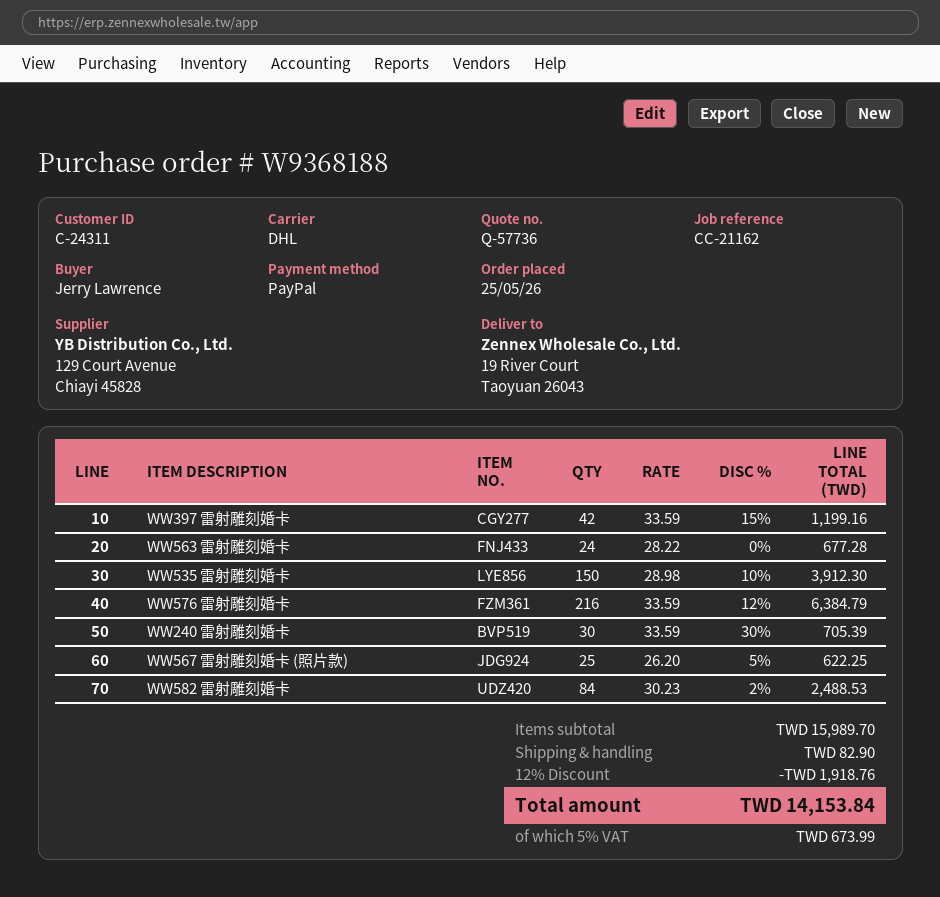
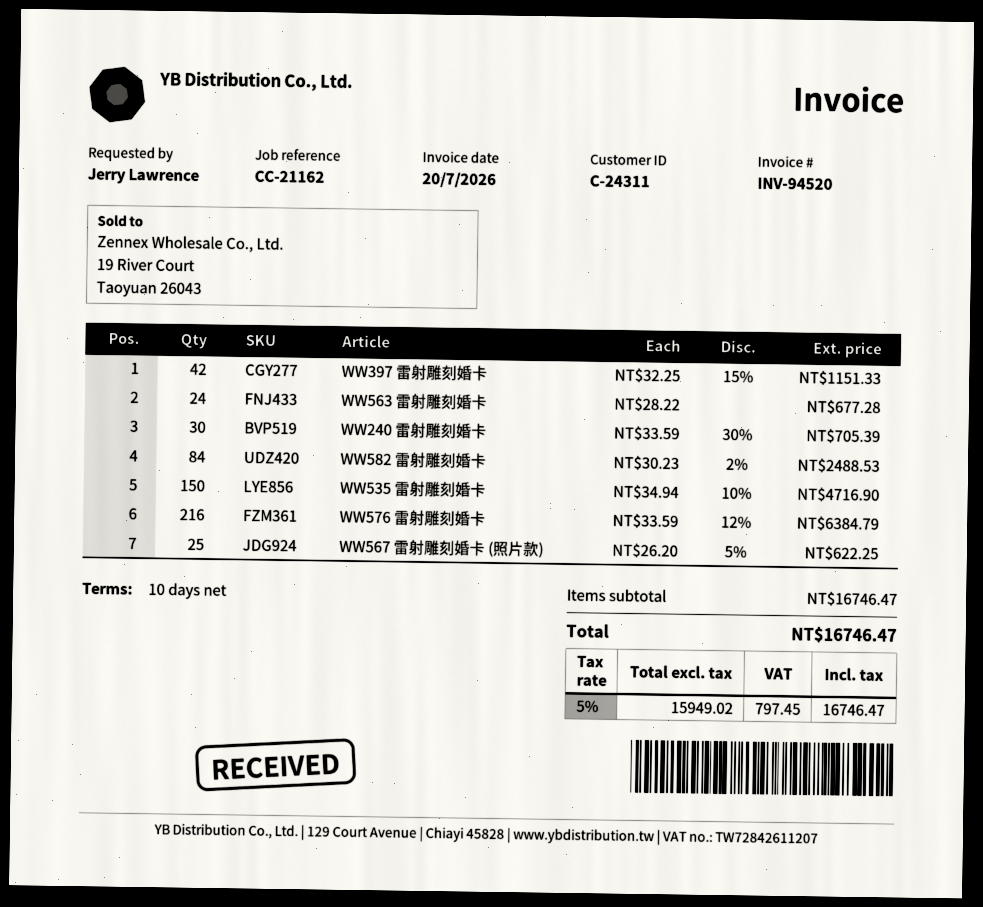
WW397 雷射雕刻婚卡: 42 x 33.59 - 15% = 1199.16 -> 42 x 32.25 - 15% = 1151.33
WW535 雷射雕刻婚卡: 150 x 28.98 - 10% = 3912.30 -> 150 x 34.94 - 10% = 4716.90
subtotal: 15989.70 -> 16746.47
discount: 12% = 1918.76 -> none
shipping: 82.90 -> none
tax: 5% = 673.99 -> 5% = 797.45
total: 14153.84 -> 16746.47

